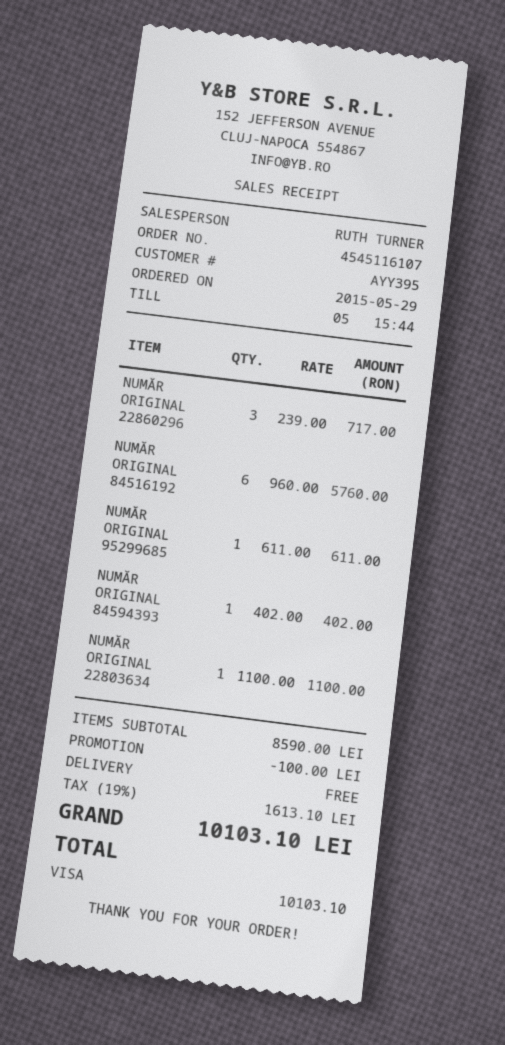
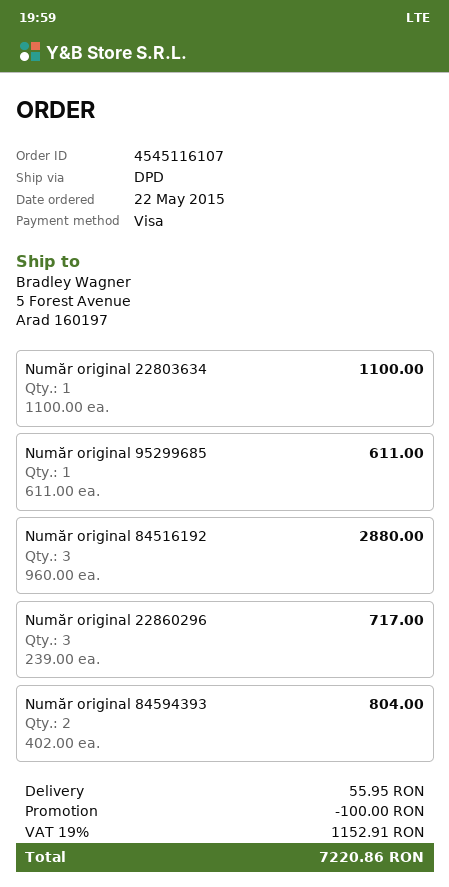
order date: 2015-05-29 -> 2015-05-22
NUMĂR ORIGINAL 84516192: 6 x 960.00 = 5760.00 -> 3 x 960.00 = 2880.00
NUMĂR ORIGINAL 84594393: 1 x 402.00 = 402.00 -> 2 x 402.00 = 804.00
shipping: 0.00 -> 55.95
tax: 19% = 1613.10 -> 19% = 1152.91
total: 10103.10 -> 7220.86

